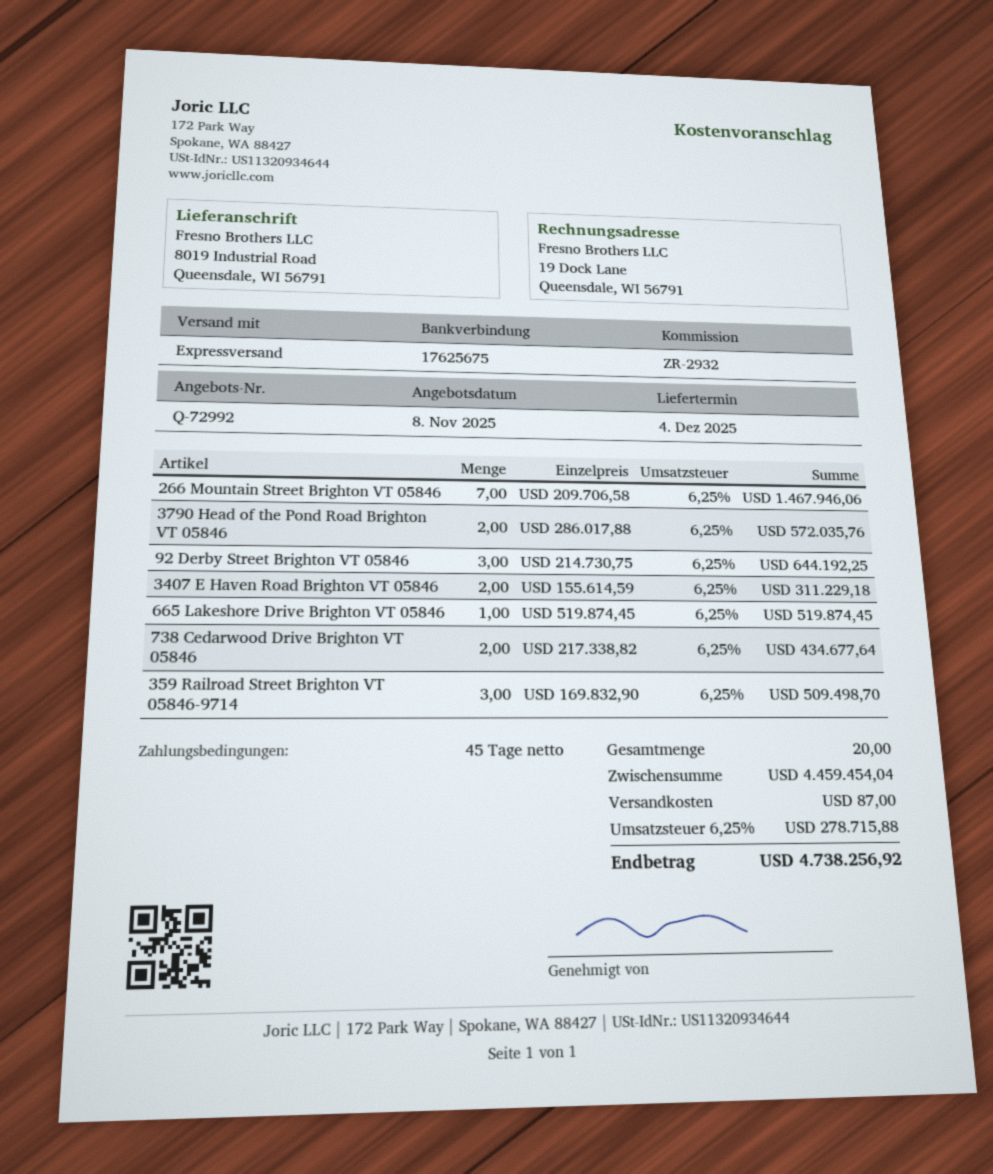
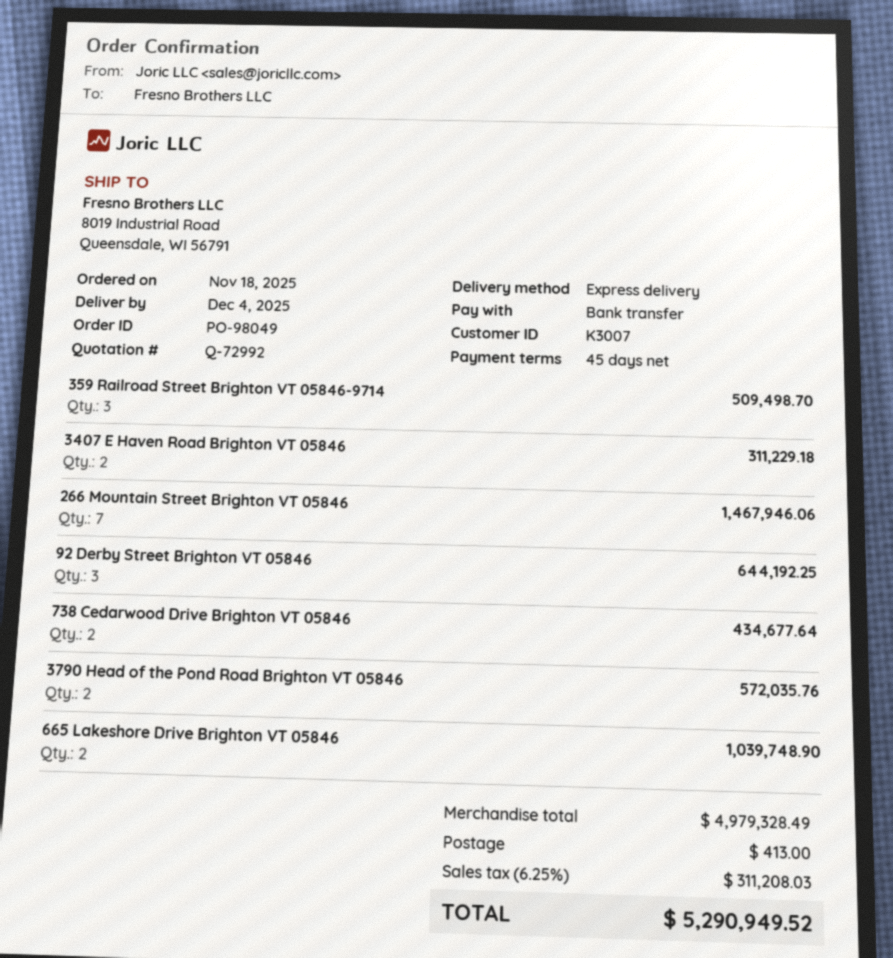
665 Lakeshore Drive Brighton VT 05846: 1 for 519874.45 -> 2 for 1039748.90
subtotal: 4459454.04 -> 4979328.49
shipping: 87.00 -> 413.00
tax: 6.25% = 278715.88 -> 6.25% = 311208.03
total: 4738256.92 -> 5290949.52

